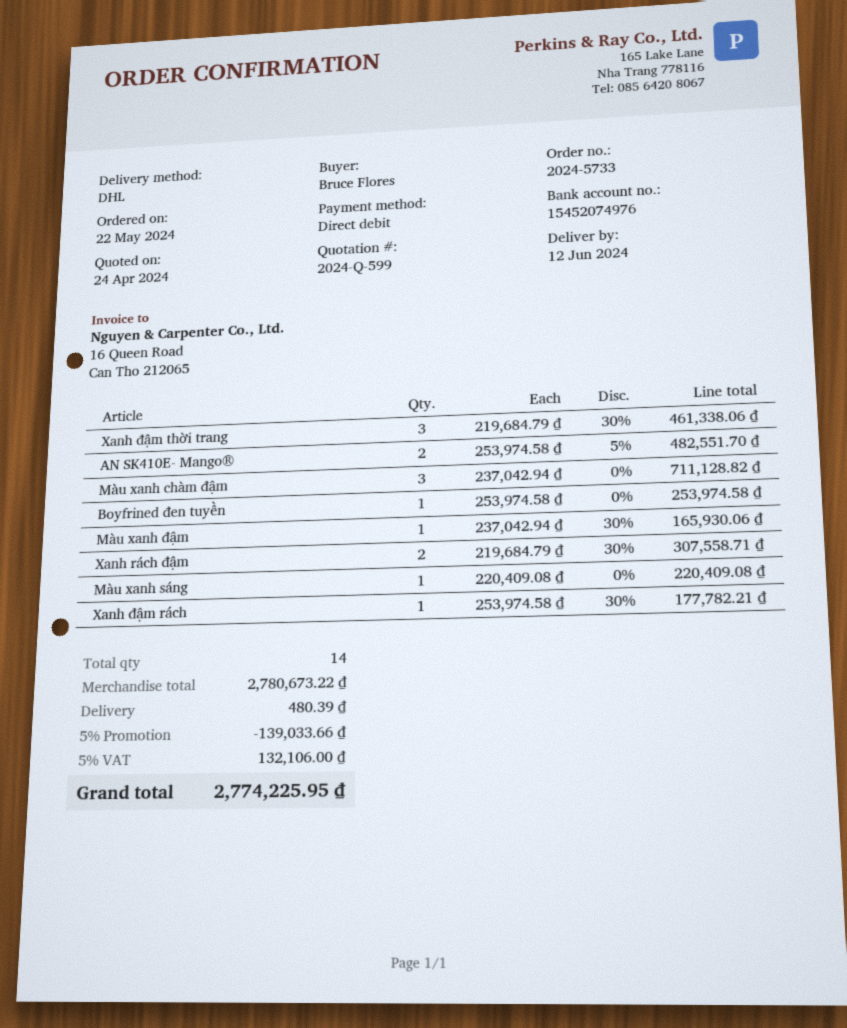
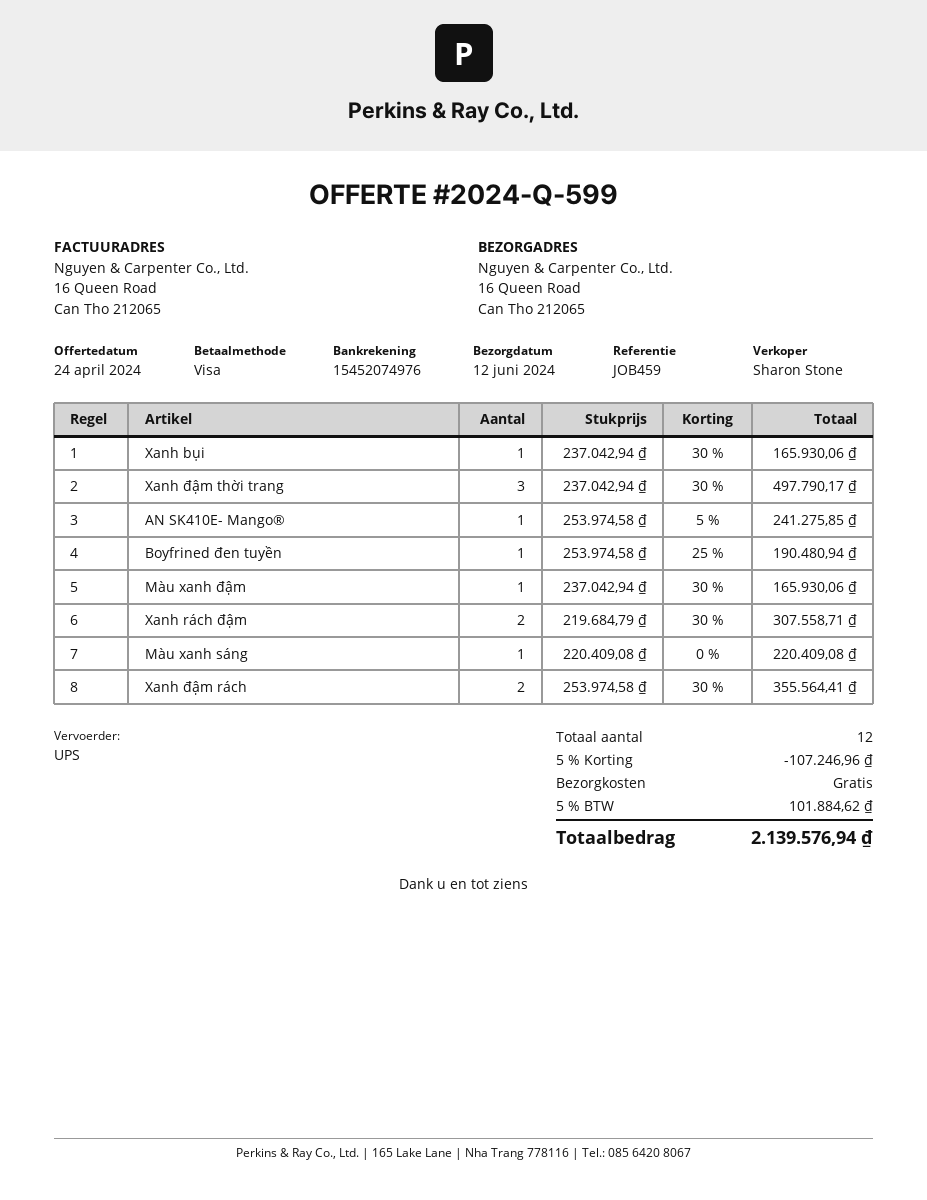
payment method: direct debit -> Visa
shipping method: DHL -> UPS
Xanh đậm thời trang: 3 x 219684.79 - 30% = 461338.06 -> 3 x 237042.94 - 30% = 497790.17
AN SK410E- Mango®: 2 x 253974.58 - 5% = 482551.70 -> 1 x 253974.58 - 5% = 241275.85
Màu xanh chàm đậm: 3 x 237042.94 = 711128.82 -> none
Boyfrined đen tuyền: 1 x 253974.58 = 253974.58 -> 1 x 253974.58 - 25% = 190480.94
Xanh đậm rách: 1 x 253974.58 - 30% = 177782.21 -> 2 x 253974.58 - 30% = 355564.41
Xanh bụi: none -> 1 x 237042.94 - 30% = 165930.06
total quantity: 14 -> 12
discount: 5% = 139033.66 -> 5% = 107246.96
shipping: 480.39 -> 0.00
tax: 5% = 132106.00 -> 5% = 101884.62
total: 2774225.95 -> 2139576.94

